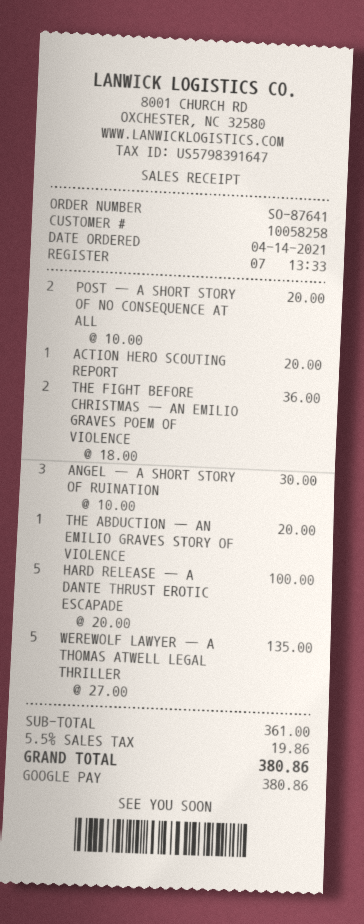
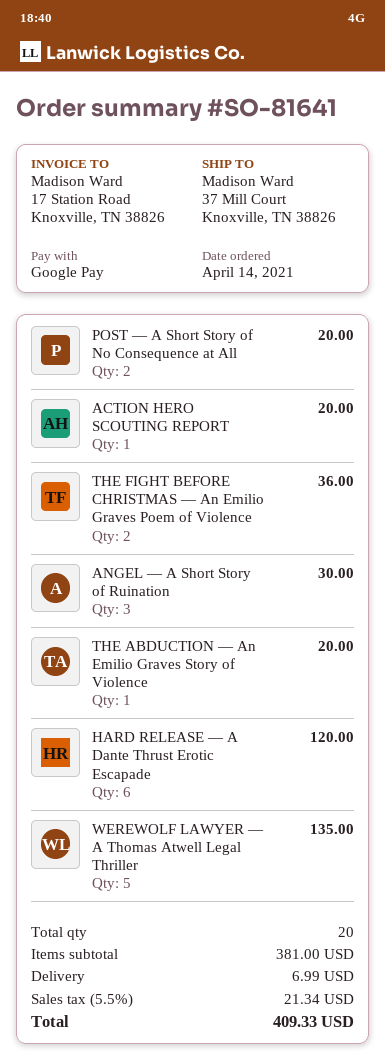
order number: SO-87641 -> SO-81641
HARD RELEASE — A DANTE THRUST EROTIC ESCAPADE: 5 for 100.00 -> 6 for 120.00
subtotal: 361.00 -> 381.00
shipping: none -> 6.99
tax: 5.5% = 19.86 -> 5.5% = 21.34
total: 380.86 -> 409.33

